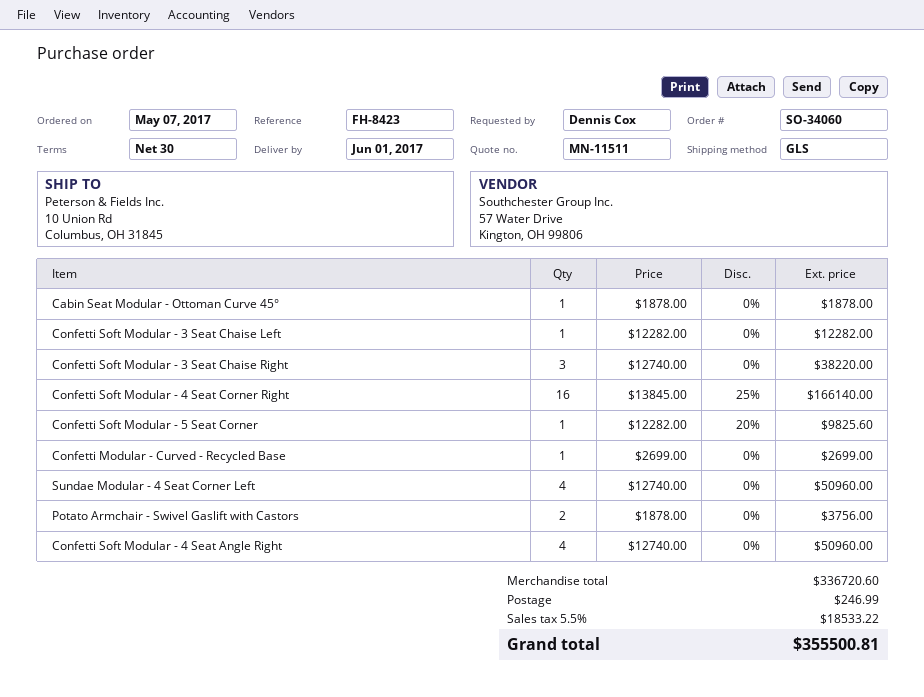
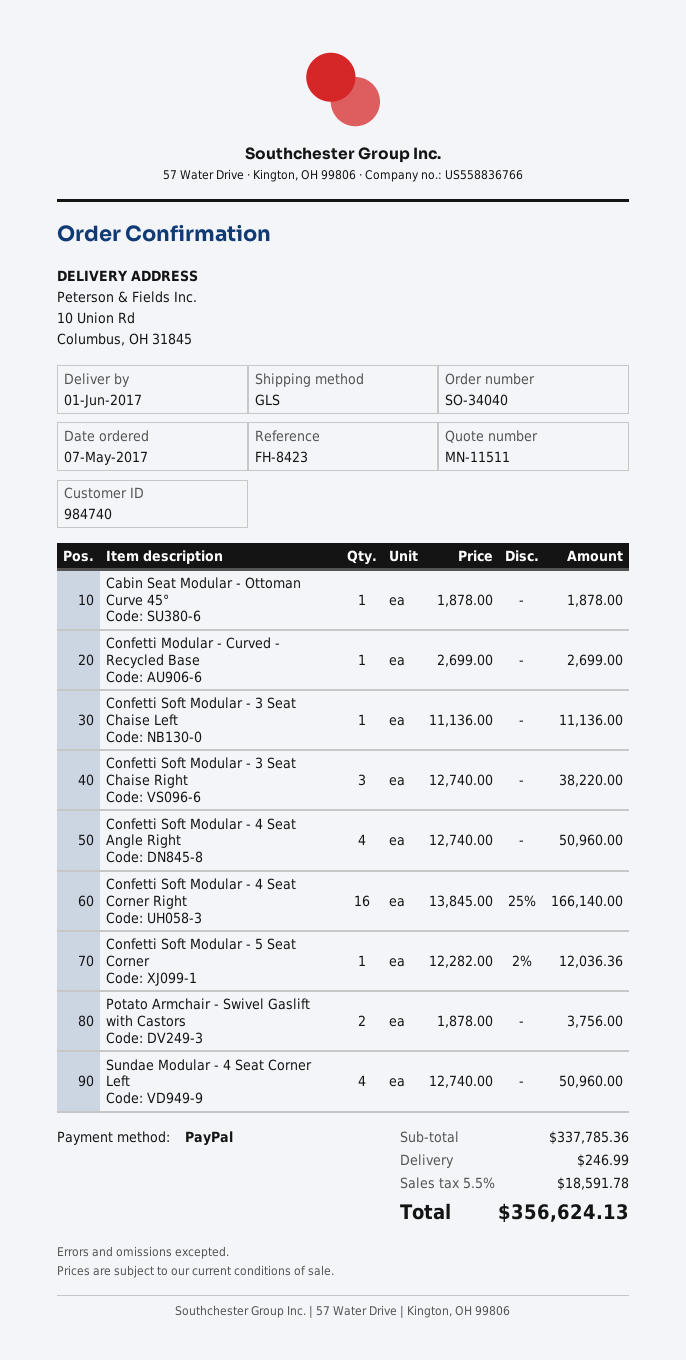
order number: SO-34060 -> SO-34040
Confetti Soft Modular - 3 Seat Chaise Left: 1 x 12282.00 = 12282.00 -> 1 x 11136.00 = 11136.00
Confetti Soft Modular - 5 Seat Corner: 1 x 12282.00 - 20% = 9825.60 -> 1 x 12282.00 - 2% = 12036.36
subtotal: 336720.60 -> 337785.36
tax: 5.5% = 18533.22 -> 5.5% = 18591.78
total: 355500.81 -> 356624.13

